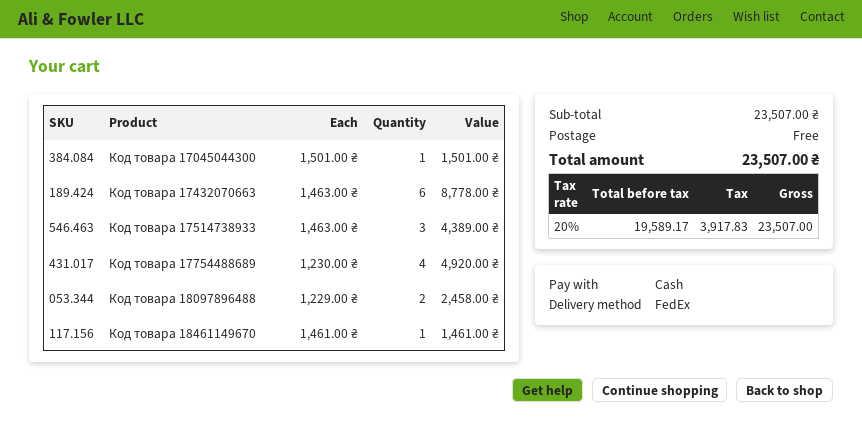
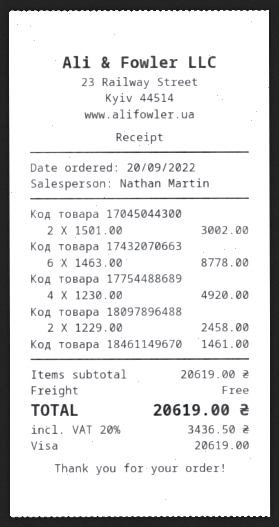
payment method: cash -> Visa
Код товара 17045044300: 1 x 1501.00 = 1501.00 -> 2 x 1501.00 = 3002.00
Код товара 17514738933: 3 x 1463.00 = 4389.00 -> none
subtotal: 23507.00 -> 20619.00
tax: 20% = 3917.83 -> 20% = 3436.50
total: 23507.00 -> 20619.00

